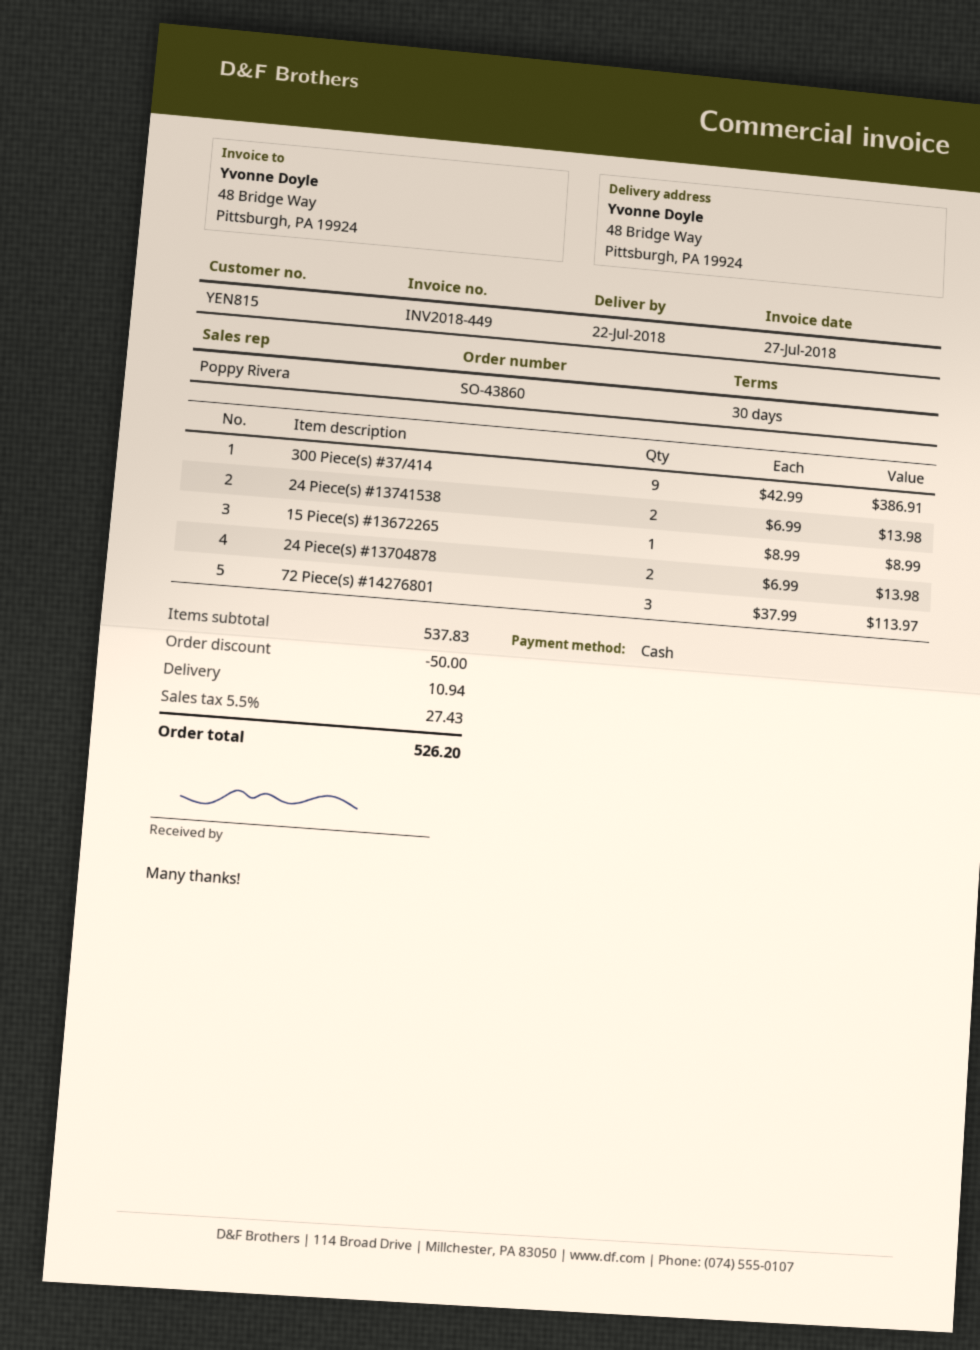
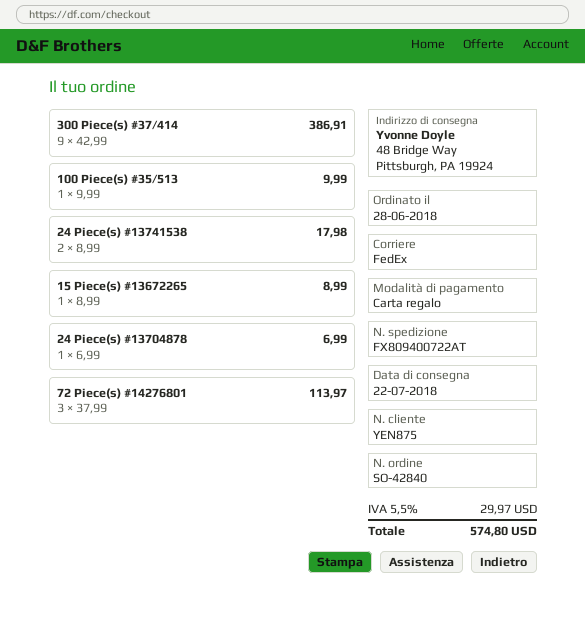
order number: SO-43860 -> SO-42840
customer number: YEN815 -> YEN875
payment method: cash -> gift card
24 Piece(s) #13741538: 2 x 6.99 = 13.98 -> 2 x 8.99 = 17.98
24 Piece(s) #13704878: 2 x 6.99 = 13.98 -> 1 x 6.99 = 6.99
100 Piece(s) #35/513: none -> 1 x 9.99 = 9.99
discount: 50.00 -> none
shipping: 10.94 -> none
tax: 5.5% = 27.43 -> 5.5% = 29.97
total: 526.20 -> 574.80

